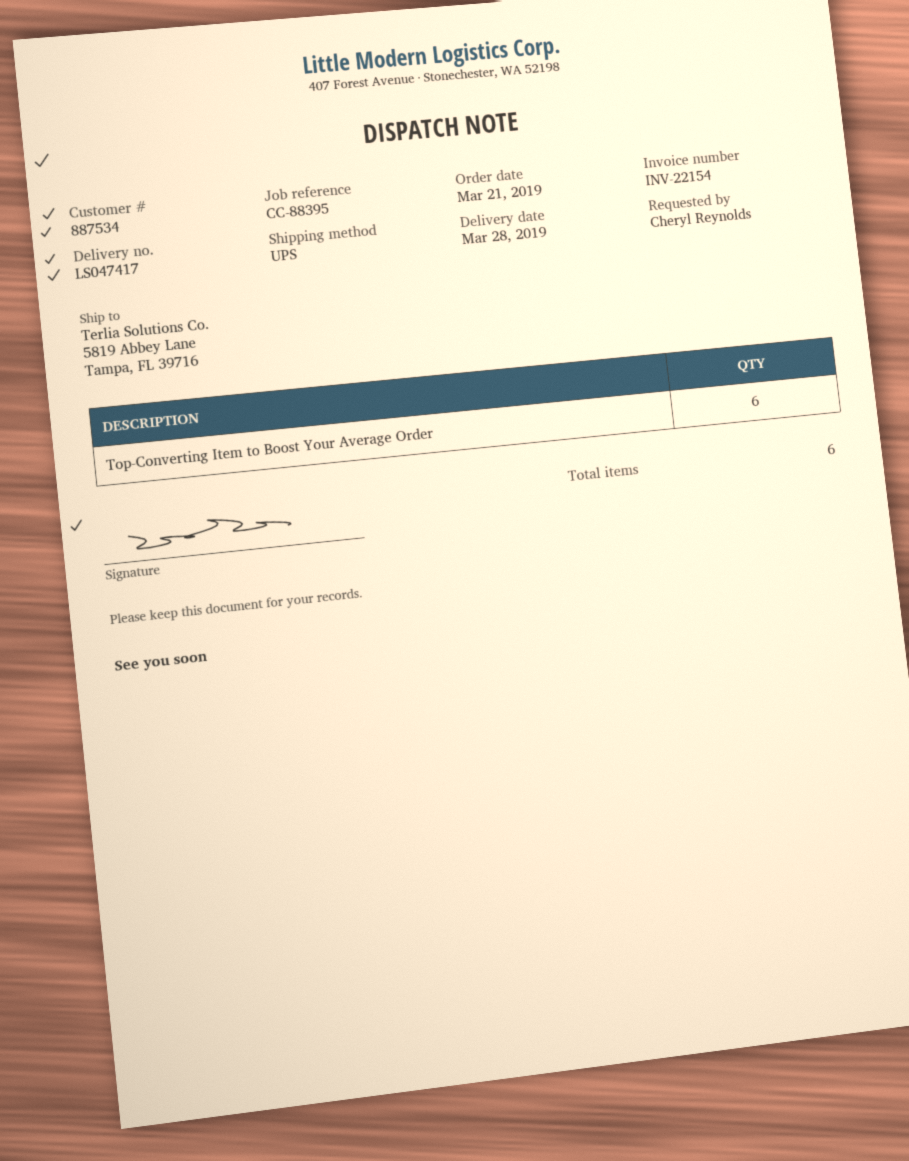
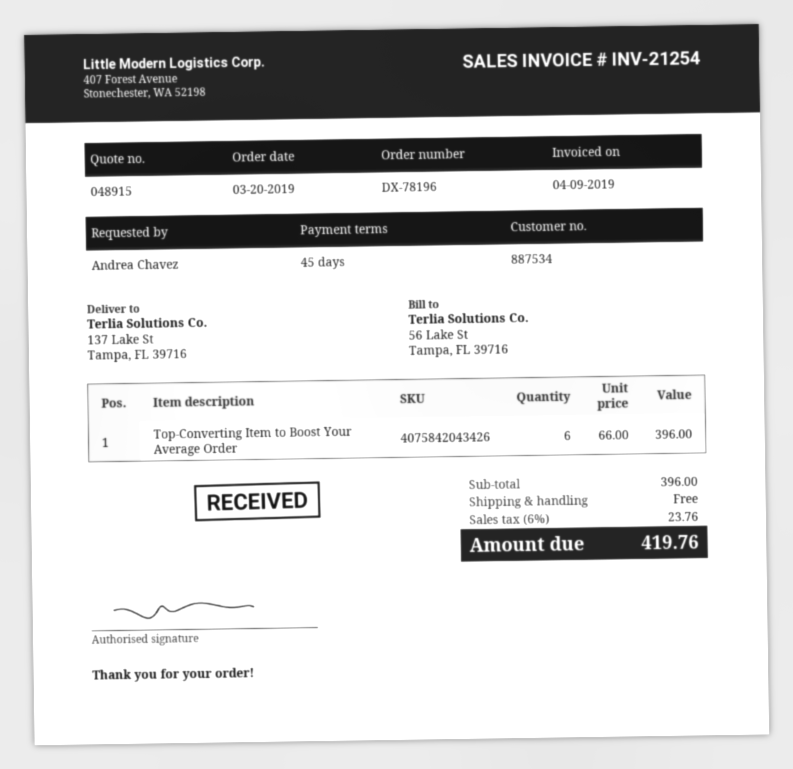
order date: 2019-03-21 -> 2019-03-20
invoice number: INV-22154 -> INV-21254
ordered by: Cheryl Reynolds -> Andrea Chavez
ship to: 5819 Abbey Lane, Tampa, FL 39716 -> 137 Lake St, Tampa, FL 39716

